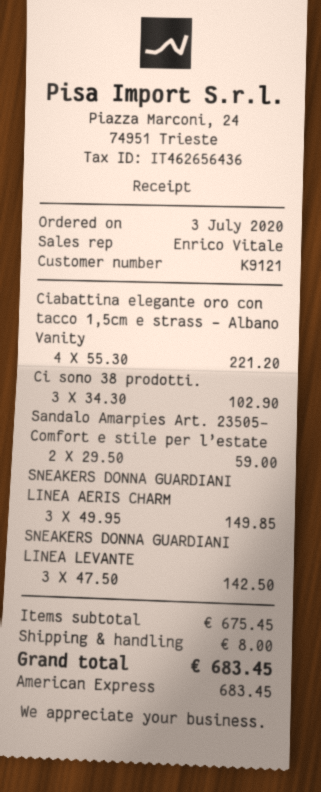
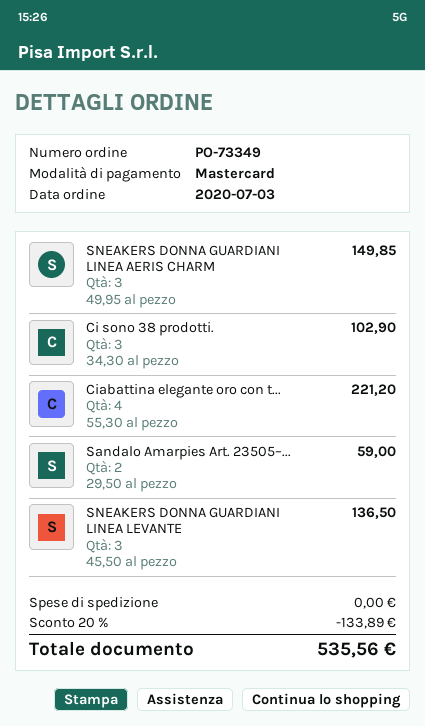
payment method: American Express -> Mastercard
SNEAKERS DONNA GUARDIANI LINEA LEVANTE: 3 x 47.50 = 142.50 -> 3 x 45.50 = 136.50
discount: none -> 20% = 133.89
shipping: 8.00 -> 0.00
total: 683.45 -> 535.56

